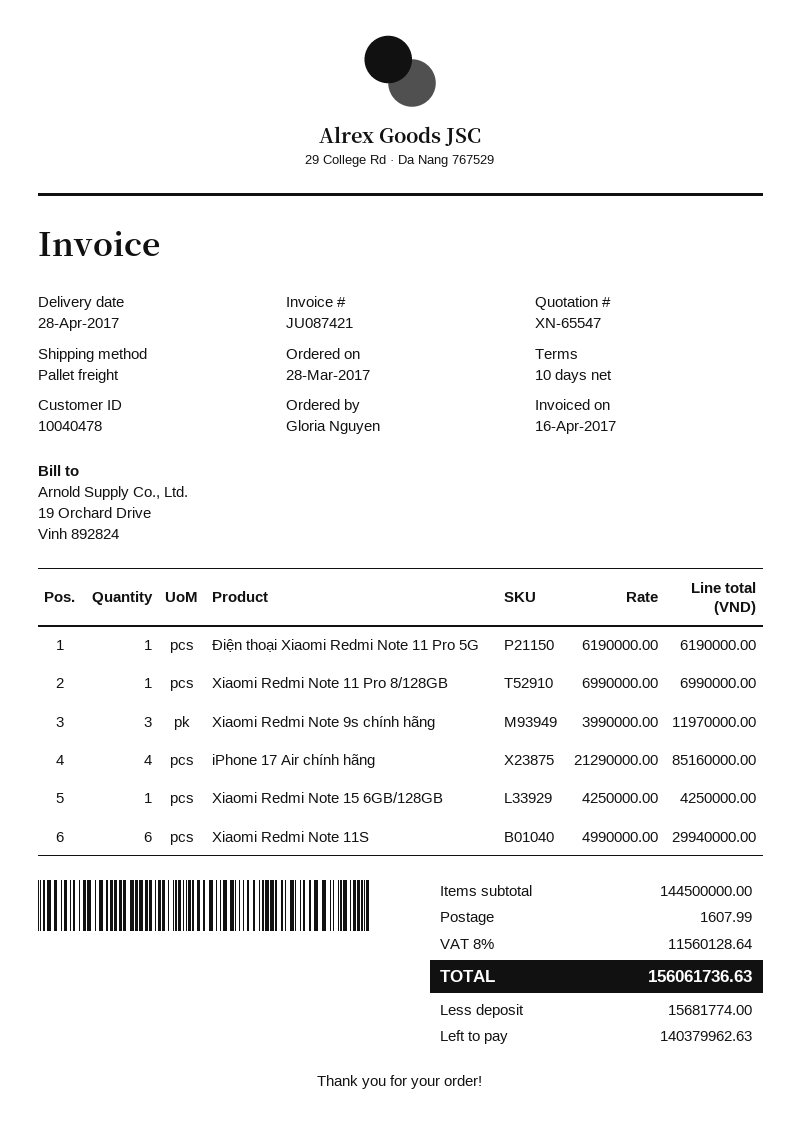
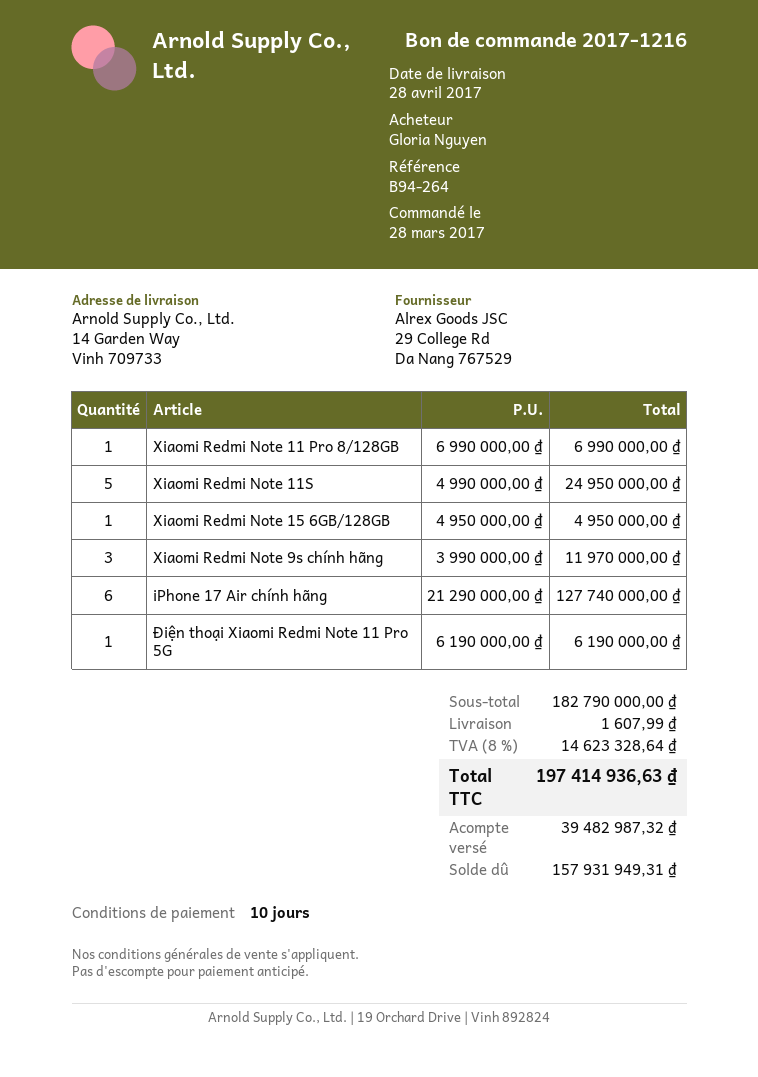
iPhone 17 Air chính hãng: 4 x 21290000.00 = 85160000.00 -> 6 x 21290000.00 = 127740000.00
Xiaomi Redmi Note 15 6GB/128GB: 1 x 4250000.00 = 4250000.00 -> 1 x 4950000.00 = 4950000.00
Xiaomi Redmi Note 11S: 6 x 4990000.00 = 29940000.00 -> 5 x 4990000.00 = 24950000.00
subtotal: 144500000.00 -> 182790000.00
tax: 8% = 11560128.64 -> 8% = 14623328.64
total: 156061736.63 -> 197414936.63
deposit: 15681774.00 -> 39482987.32
balance: 140379962.63 -> 157931949.31

